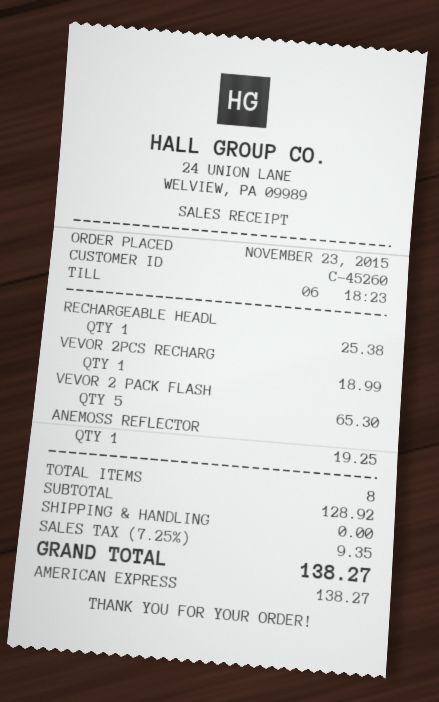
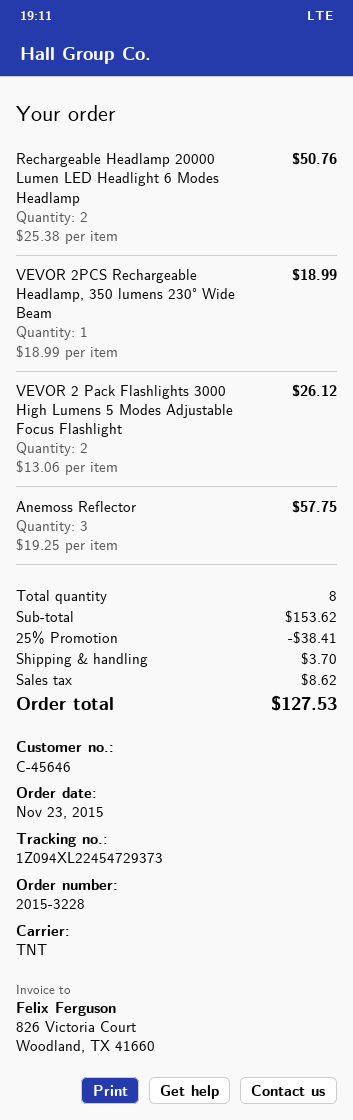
customer number: C-45260 -> C-45646
RECHARGEABLE HEADL: 1 for 25.38 -> 2 for 50.76
VEVOR 2 PACK FLASH: 5 for 65.30 -> 2 for 26.12
ANEMOSS REFLECTOR: 1 for 19.25 -> 3 for 57.75
subtotal: 128.92 -> 153.62
discount: none -> 25% = 38.41
shipping: 0.00 -> 3.70
tax: 9.35 -> 8.62
total: 138.27 -> 127.53

